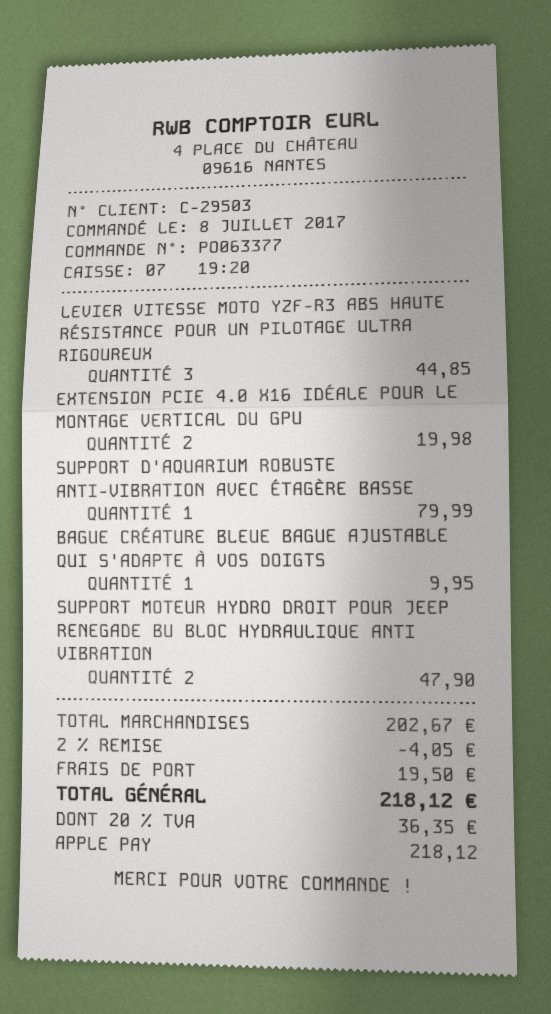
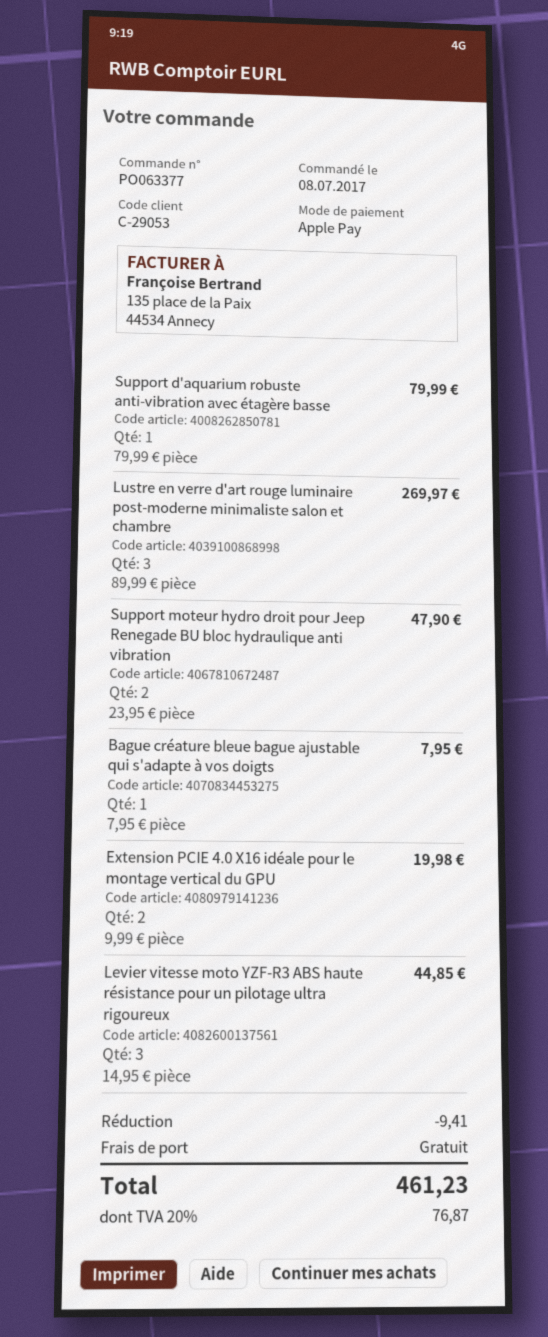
customer number: C-29503 -> C-29053
BAGUE CRÉATURE BLEUE BAGUE AJUSTABLE QUI S'ADAPTE À VOS DOIGTS: 1 for 9.95 -> 1 for 7.95
Lustre en verre d'art rouge luminaire post-moderne minimaliste salon et chambre: none -> 3 for 269.97
discount: 4.05 -> 9.41
shipping: 19.50 -> 0.00
tax: 20% = 36.35 -> 20% = 76.87
total: 218.12 -> 461.23

